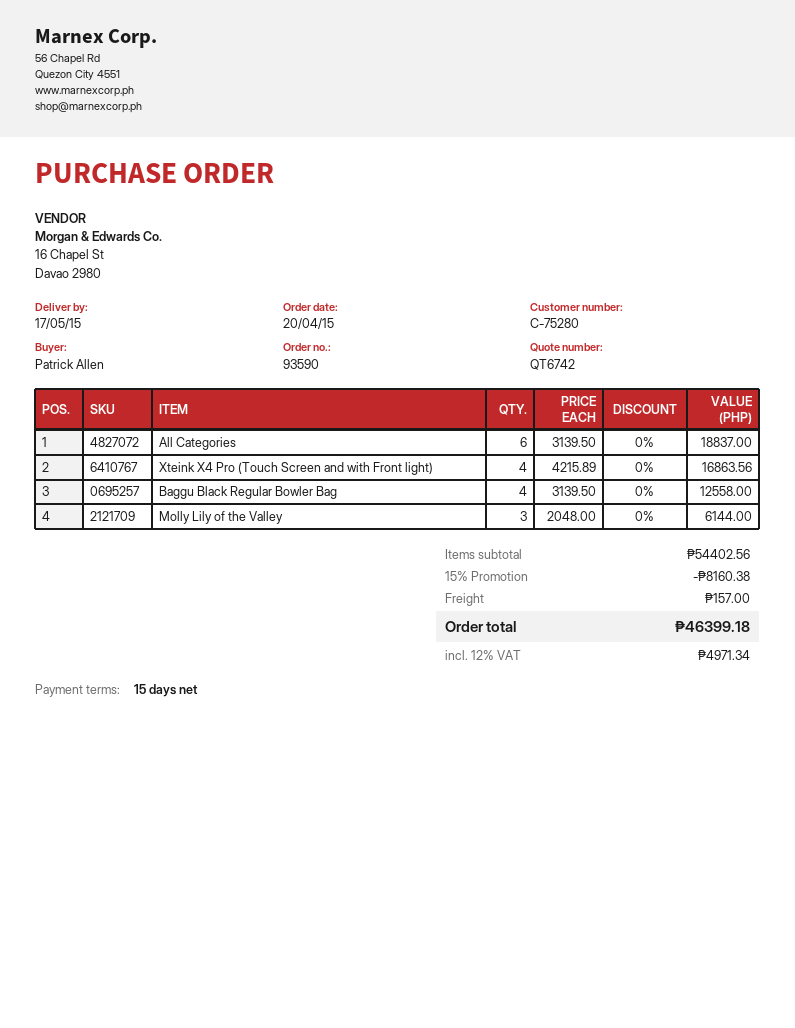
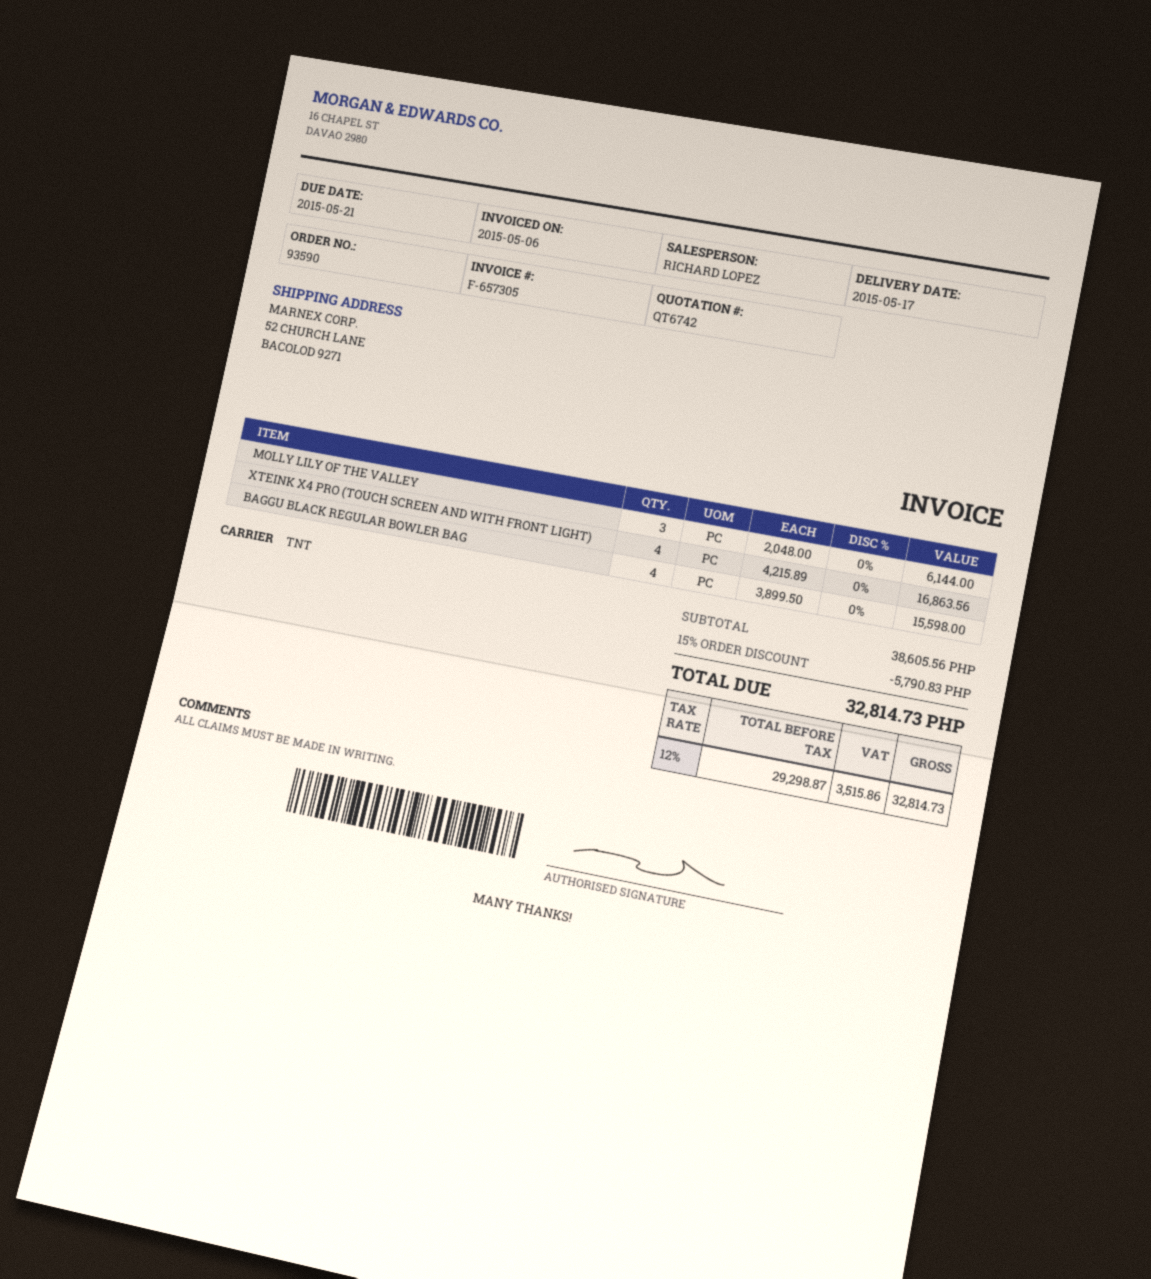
All Categories: 6 x 3139.50 = 18837.00 -> none
Baggu Black Regular Bowler Bag: 4 x 3139.50 = 12558.00 -> 4 x 3899.50 = 15598.00
subtotal: 54402.56 -> 38605.56
discount: 15% = 8160.38 -> 15% = 5790.83
shipping: 157.00 -> none
tax: 12% = 4971.34 -> 12% = 3515.86
total: 46399.18 -> 32814.73

